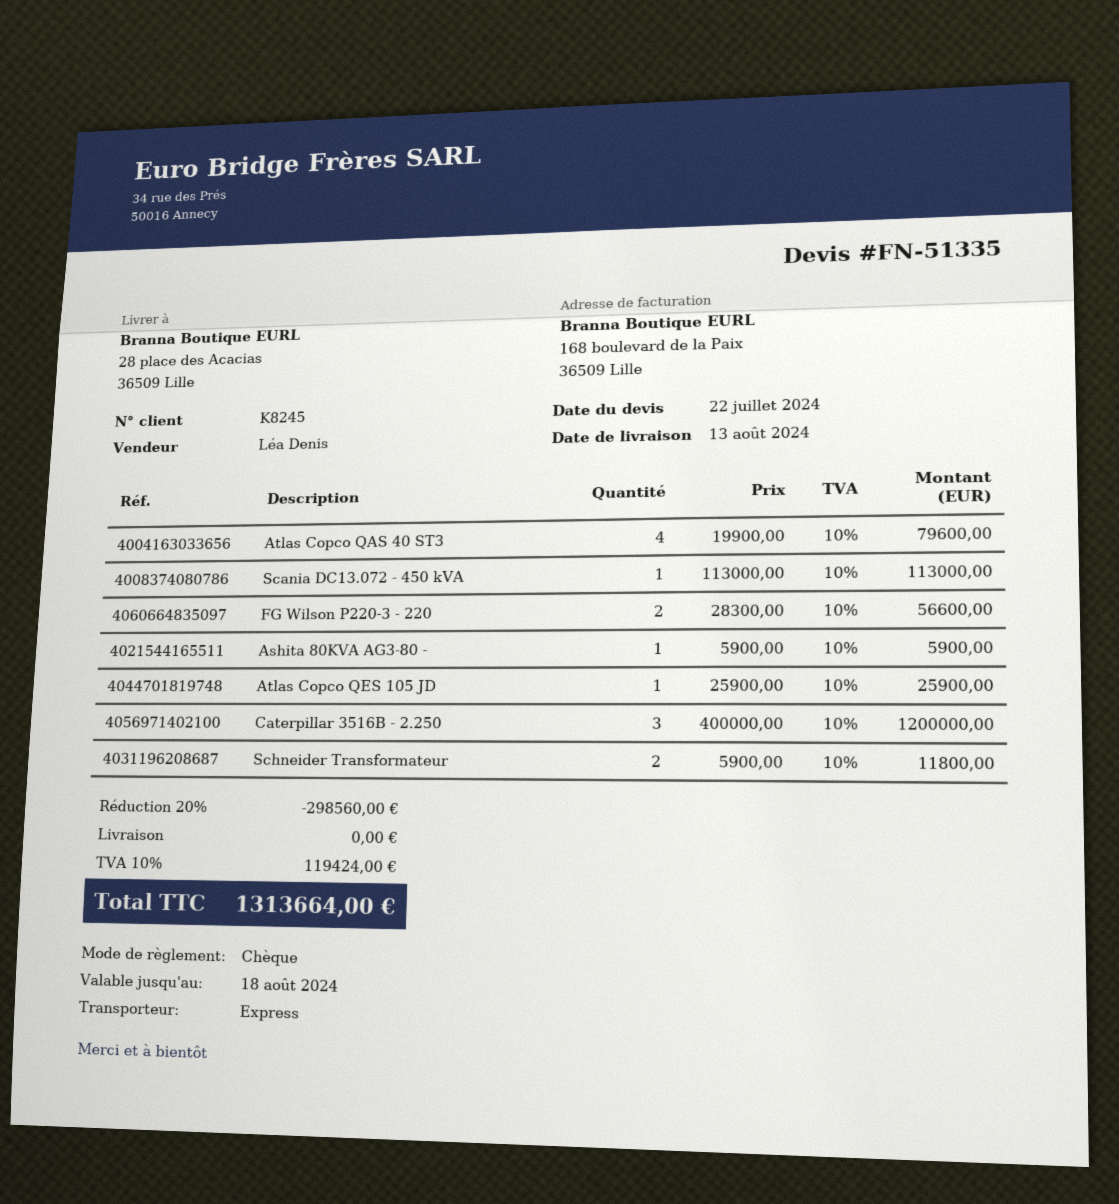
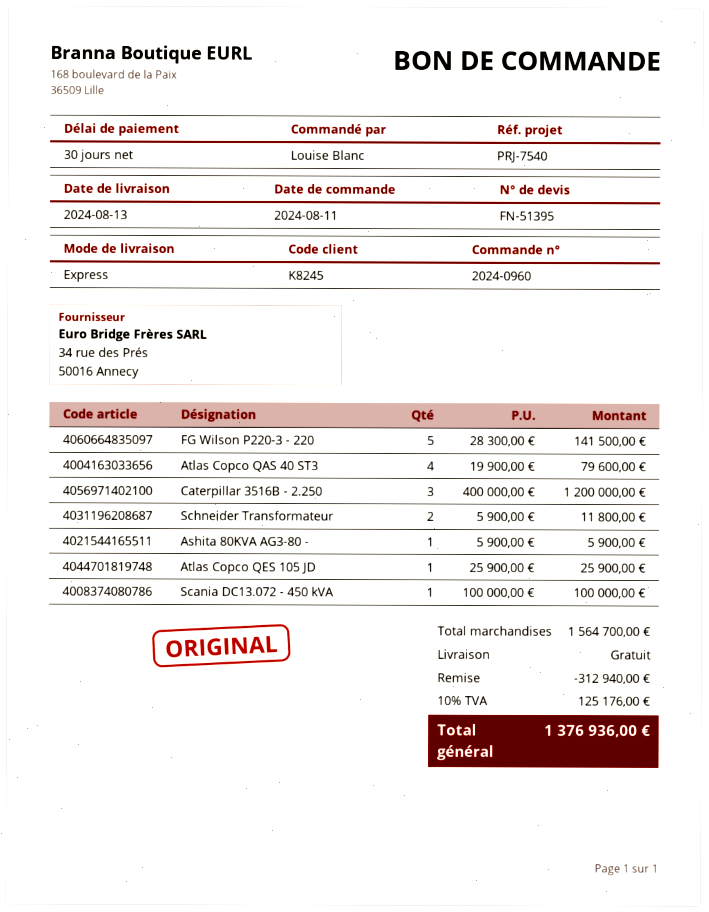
quote number: FN-51335 -> FN-51395
Scania DC13.072 - 450 kVA: 1 x 113000.00 = 113000.00 -> 1 x 100000.00 = 100000.00
FG Wilson P220-3 - 220: 2 x 28300.00 = 56600.00 -> 5 x 28300.00 = 141500.00
discount: 298560.00 -> 312940.00
tax: 10% = 119424.00 -> 10% = 125176.00
total: 1313664.00 -> 1376936.00

